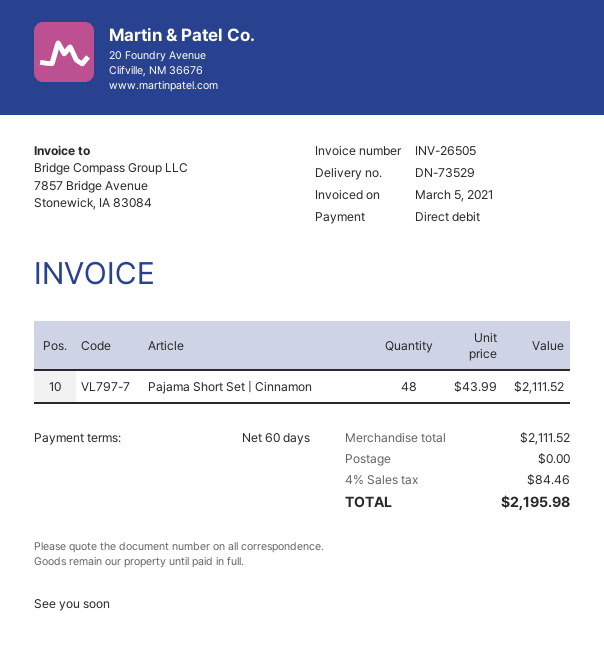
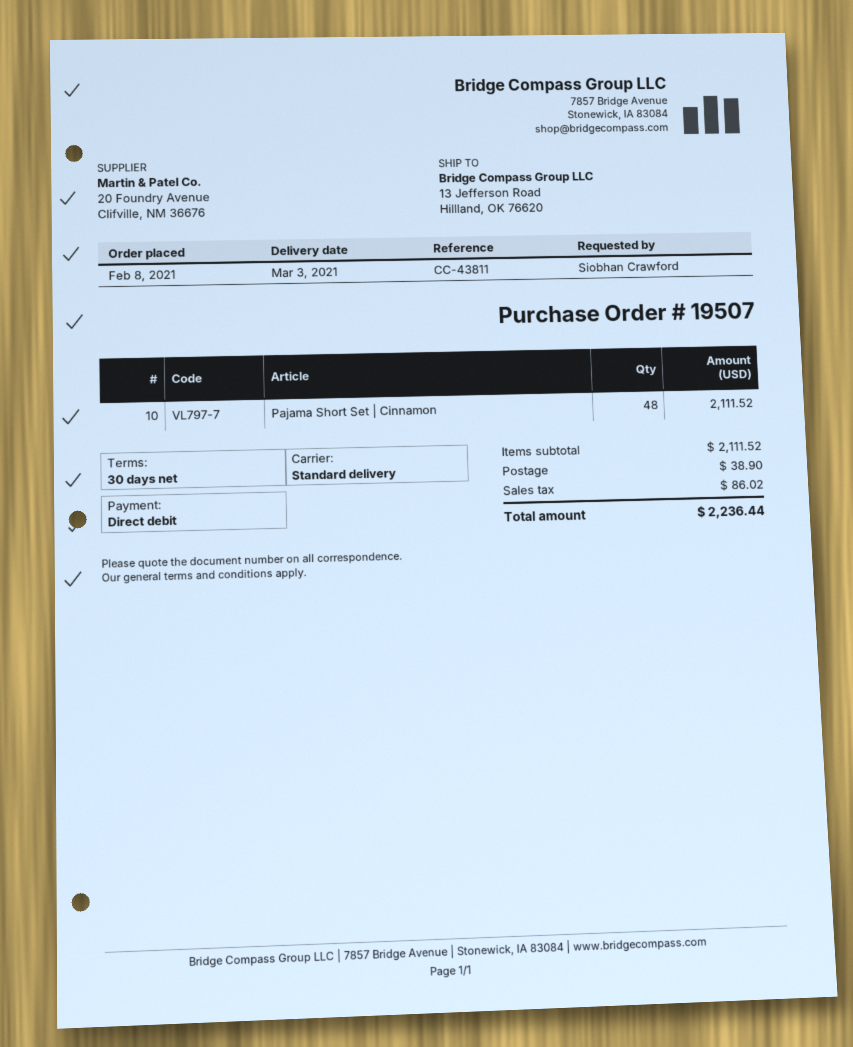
payment terms: 60 days -> 30 days
shipping: 0.00 -> 38.90
tax: 84.46 -> 86.02
total: 2195.98 -> 2236.44

